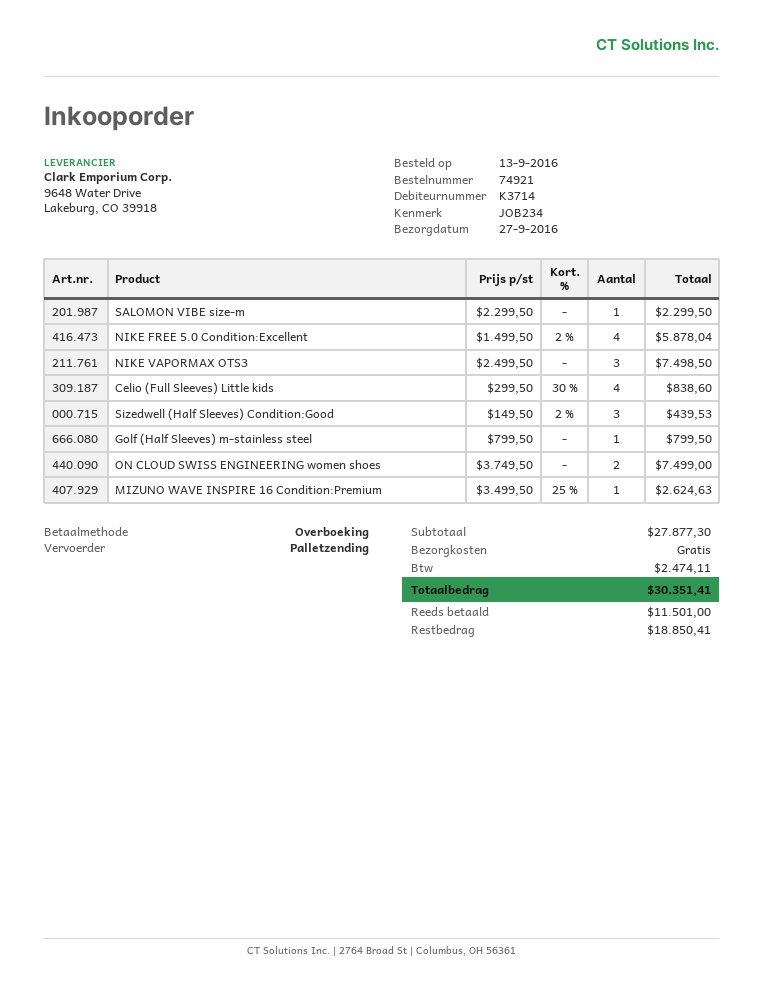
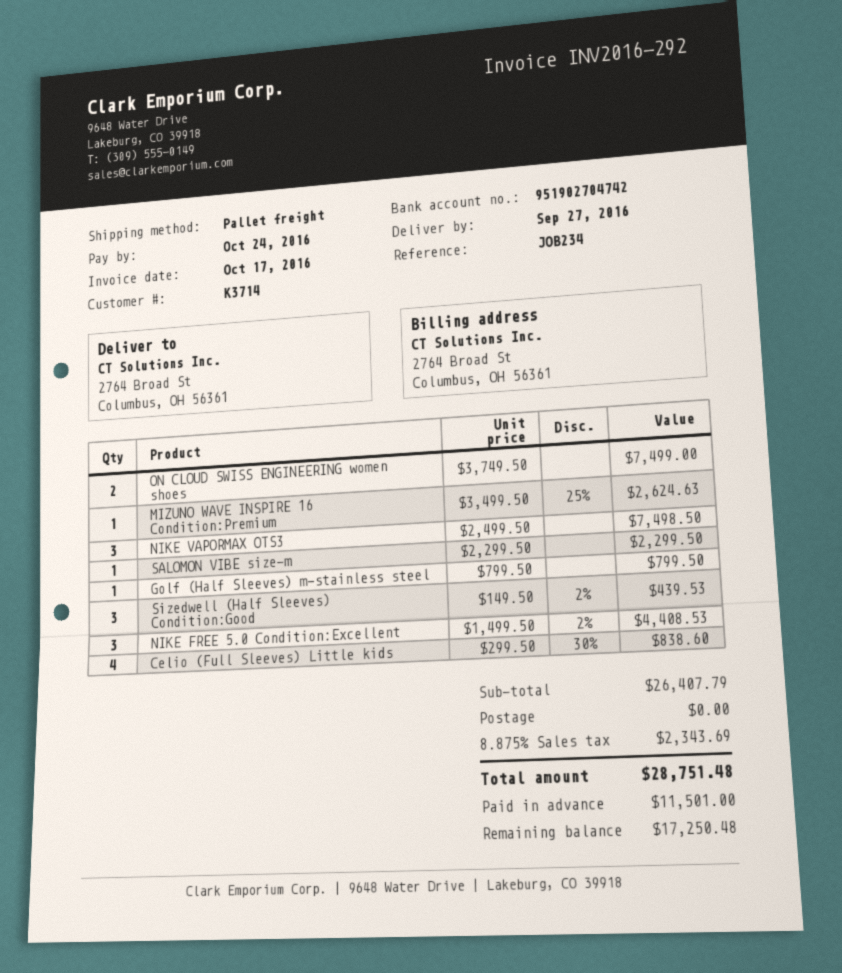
NIKE FREE 5.0 Condition:Excellent: 4 x 1499.50 - 2% = 5878.04 -> 3 x 1499.50 - 2% = 4408.53
subtotal: 27877.30 -> 26407.79
tax: 2474.11 -> 2343.69
total: 30351.41 -> 28751.48
balance: 18850.41 -> 17250.48

